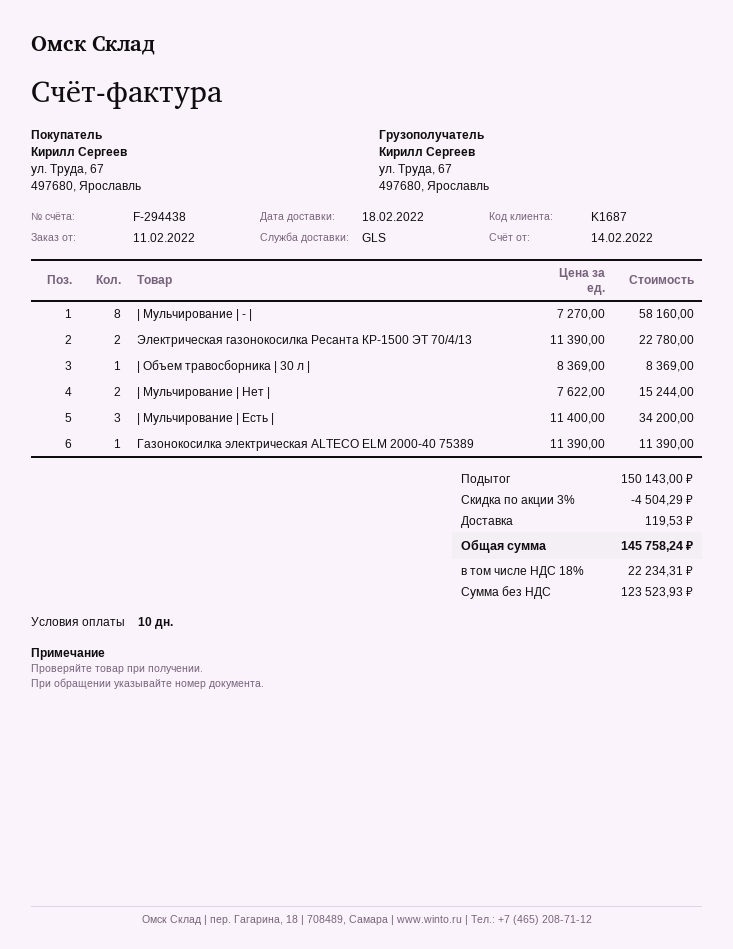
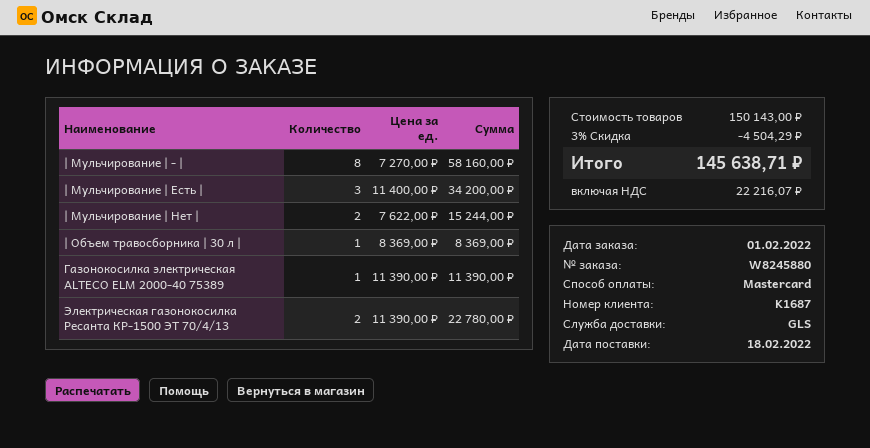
order date: 2022-02-11 -> 2022-02-01
shipping: 119.53 -> none
tax: 22234.31 -> 22216.07
total: 145758.24 -> 145638.71

